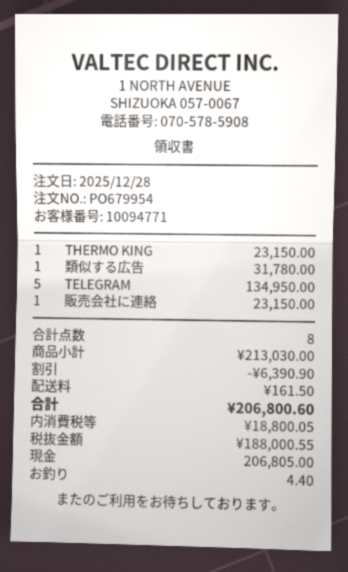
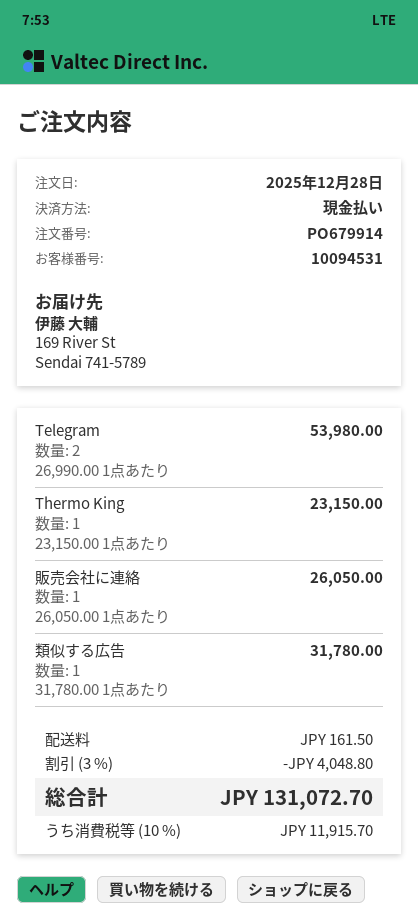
order number: PO679954 -> PO679914
customer number: 10094771 -> 10094531
TELEGRAM: 5 for 134950.00 -> 2 for 53980.00
販売会社に連絡: 1 for 23150.00 -> 1 for 26050.00
discount: 6390.90 -> 4048.80
tax: 18800.05 -> 11915.70
total: 206800.60 -> 131072.70

